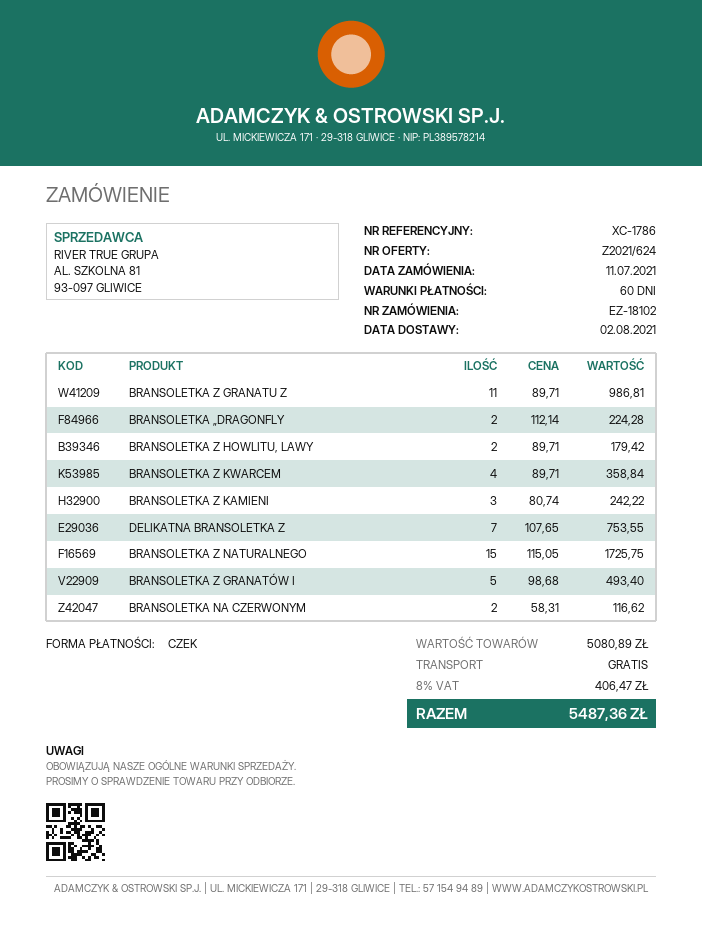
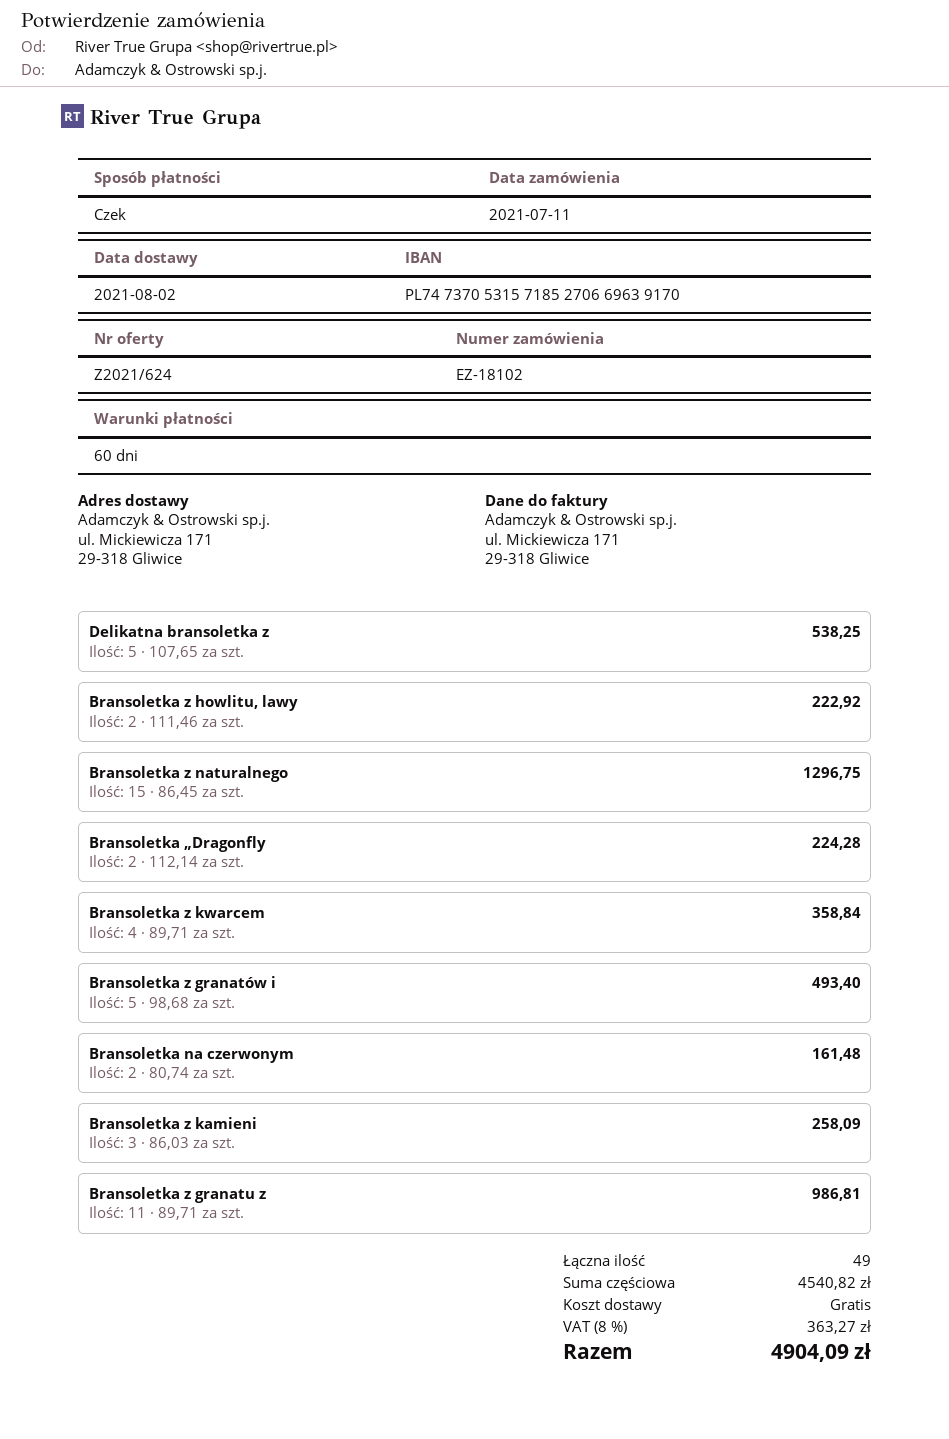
BRANSOLETKA Z HOWLITU, LAWY: 2 x 89.71 = 179.42 -> 2 x 111.46 = 222.92
BRANSOLETKA Z KAMIENI: 3 x 80.74 = 242.22 -> 3 x 86.03 = 258.09
DELIKATNA BRANSOLETKA Z: 7 x 107.65 = 753.55 -> 5 x 107.65 = 538.25
BRANSOLETKA Z NATURALNEGO: 15 x 115.05 = 1725.75 -> 15 x 86.45 = 1296.75
BRANSOLETKA NA CZERWONYM: 2 x 58.31 = 116.62 -> 2 x 80.74 = 161.48
subtotal: 5080.89 -> 4540.82
tax: 8% = 406.47 -> 8% = 363.27
total: 5487.36 -> 4904.09

